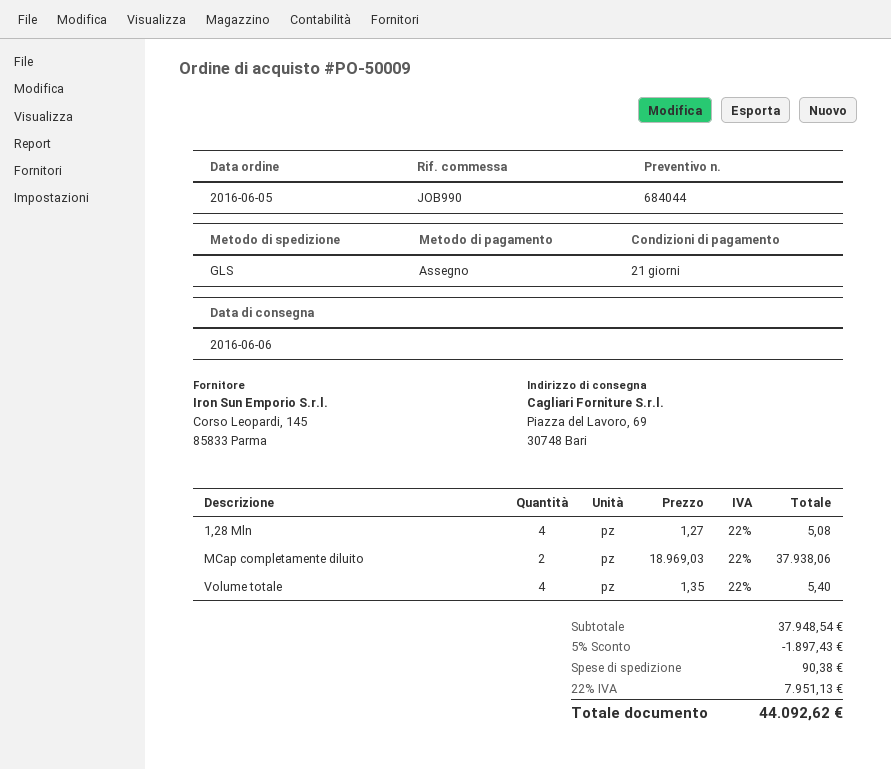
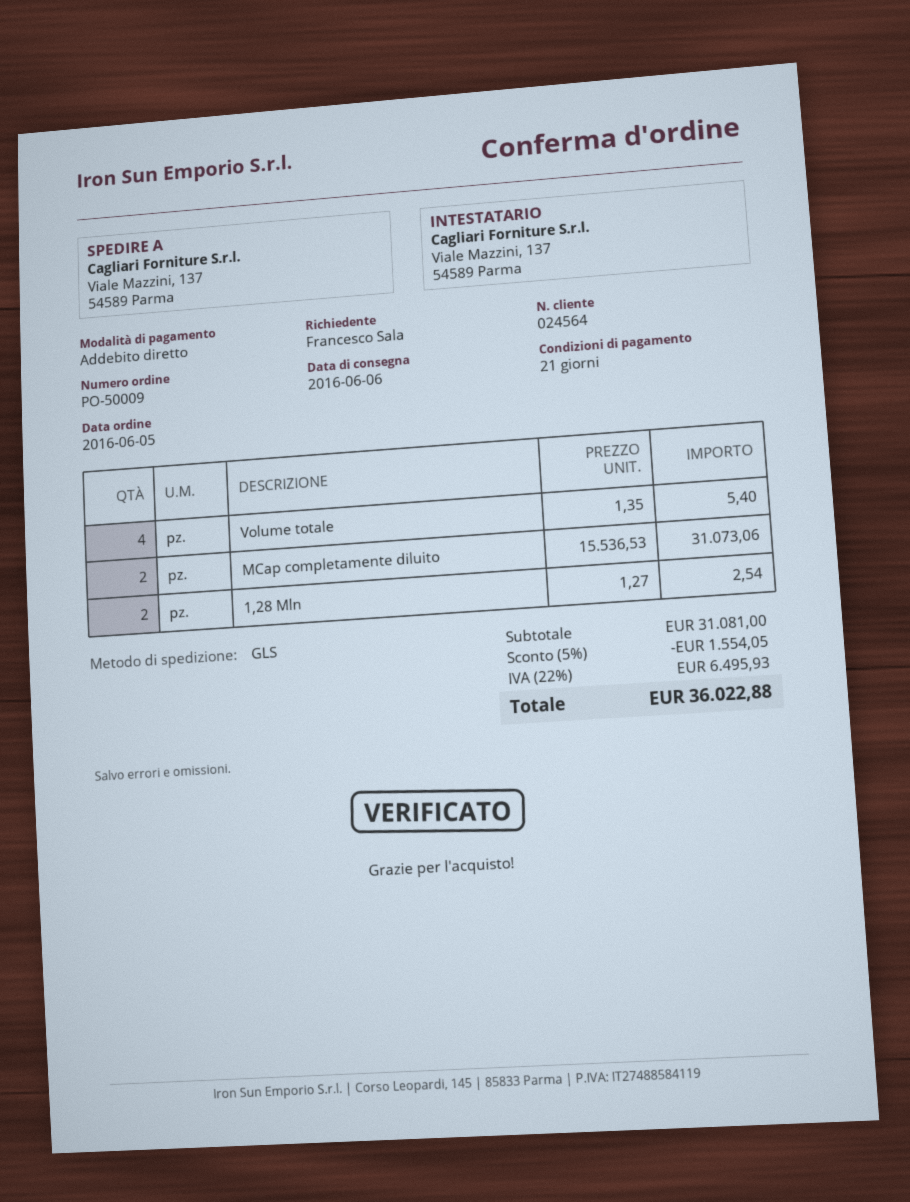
payment method: cheque -> direct debit
ship to: Piazza del Lavoro, 69, 30748 Bari -> Viale Mazzini, 137, 54589 Parma
1,28 Mln: 4 x 1.27 = 5.08 -> 2 x 1.27 = 2.54
MCap completamente diluito: 2 x 18969.03 = 37938.06 -> 2 x 15536.53 = 31073.06
subtotal: 37948.54 -> 31081.00
discount: 5% = 1897.43 -> 5% = 1554.05
shipping: 90.38 -> none
tax: 22% = 7951.13 -> 22% = 6495.93
total: 44092.62 -> 36022.88

